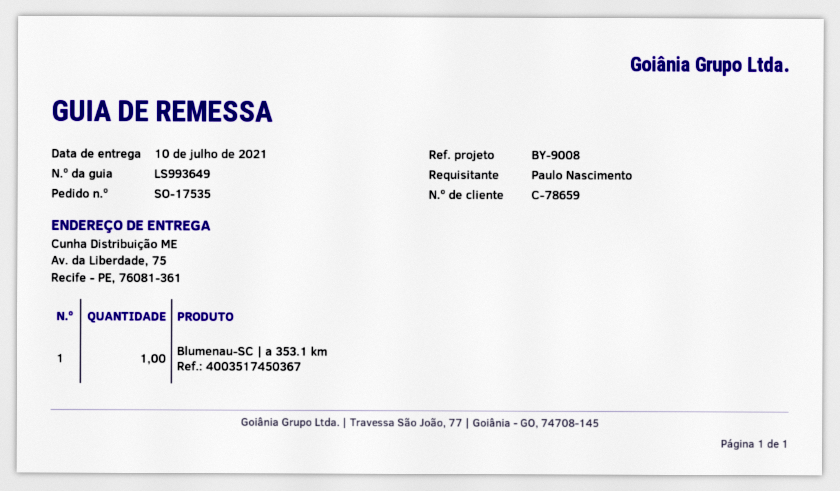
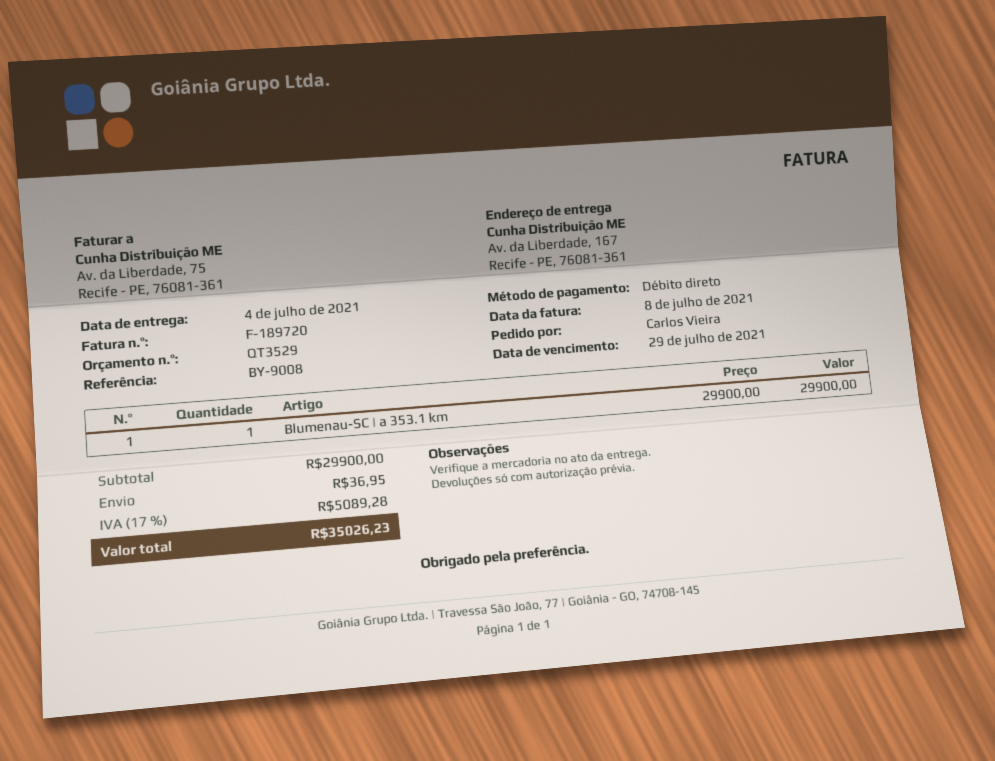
delivery date: 2021-07-10 -> 2021-07-04
ordered by: Paulo Nascimento -> Carlos Vieira
ship to: Av. da Liberdade, 75, Recife - PE, 76081-361 -> Av. da Liberdade, 167, Recife - PE, 76081-361

